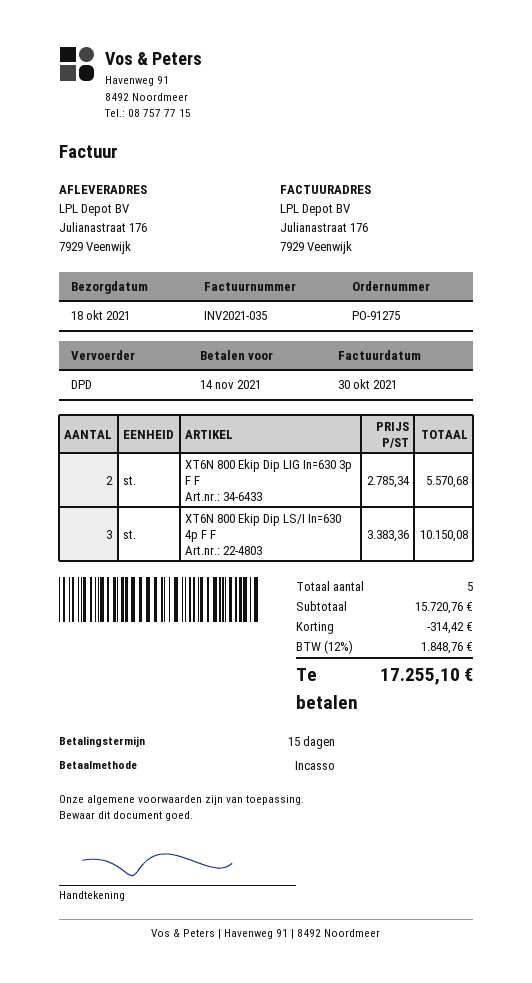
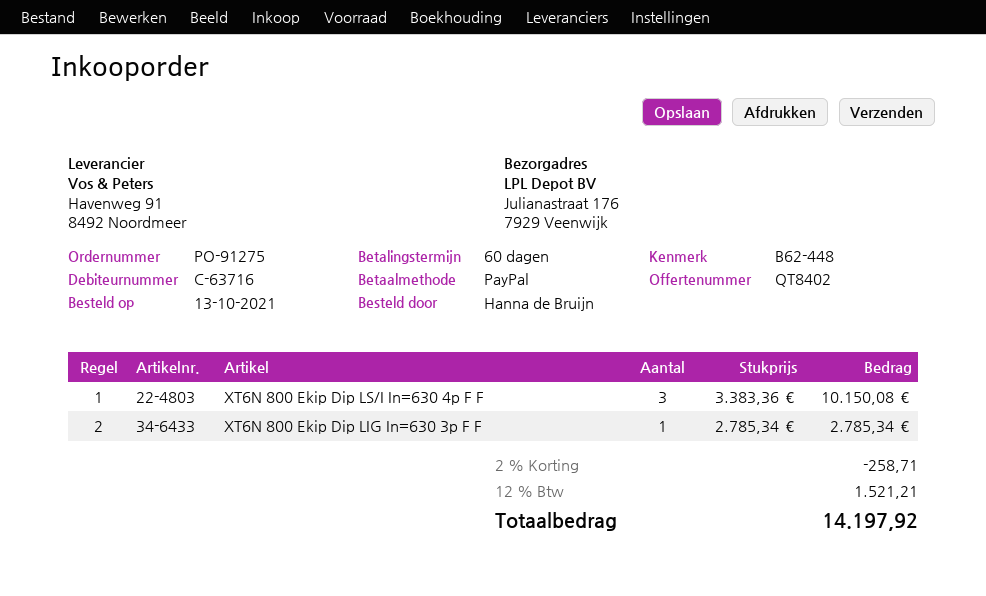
payment terms: 15 days -> 60 days
payment method: direct debit -> PayPal
XT6N 800 Ekip Dip LIG In=630 3p F F: 2 x 2785.34 = 5570.68 -> 1 x 2785.34 = 2785.34
discount: 314.42 -> 258.71
tax: 12% = 1848.76 -> 12% = 1521.21
total: 17255.10 -> 14197.92

